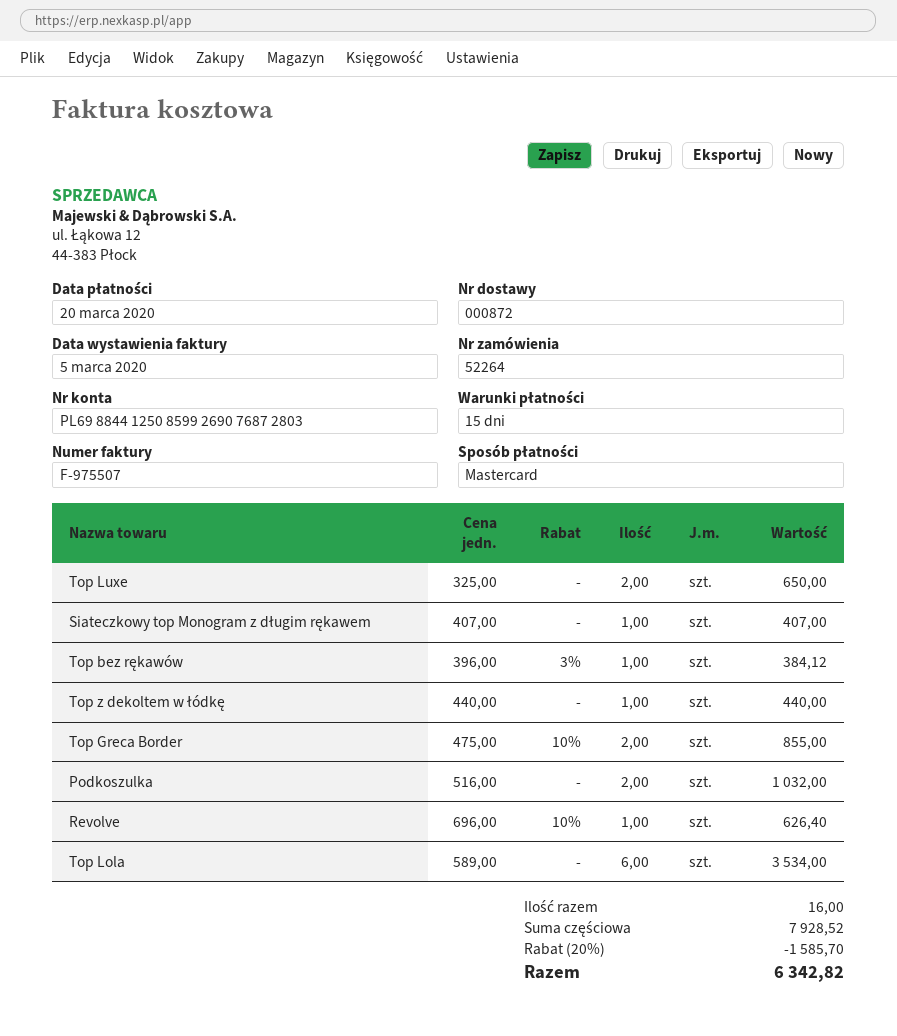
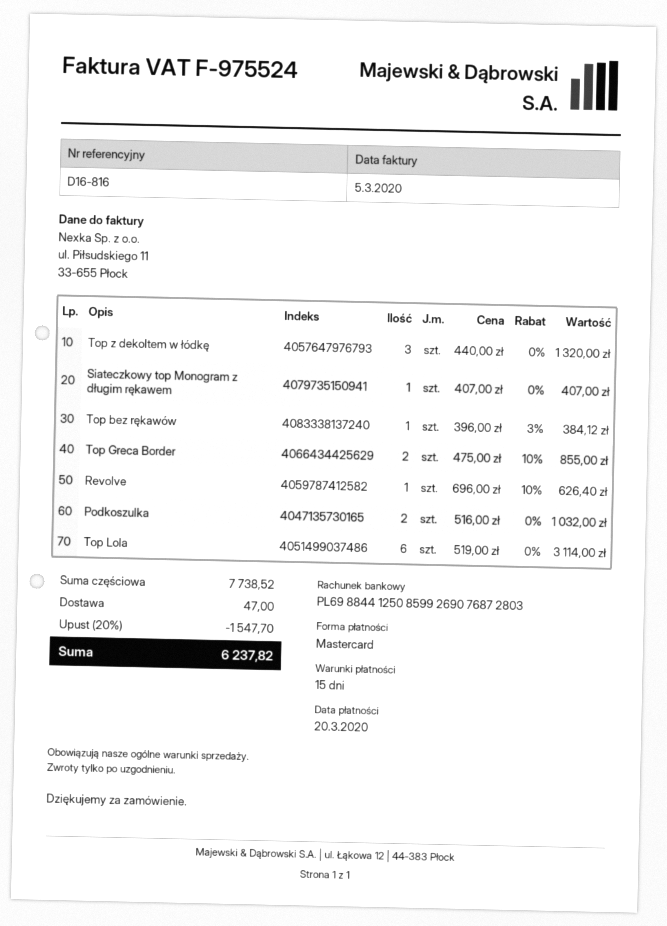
invoice number: F-975507 -> F-975524
Top Luxe: 2 x 325.00 = 650.00 -> none
Top z dekoltem w łódkę: 1 x 440.00 = 440.00 -> 3 x 440.00 = 1320.00
Top Lola: 6 x 589.00 = 3534.00 -> 6 x 519.00 = 3114.00
subtotal: 7928.52 -> 7738.52
discount: 20% = 1585.70 -> 20% = 1547.70
shipping: none -> 47.00
total: 6342.82 -> 6237.82

